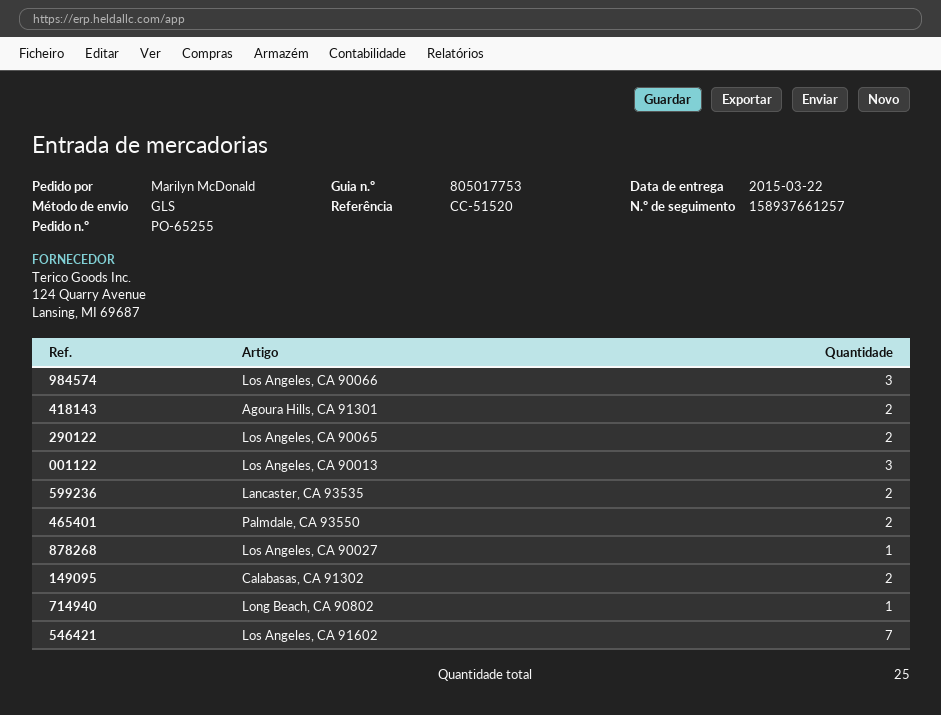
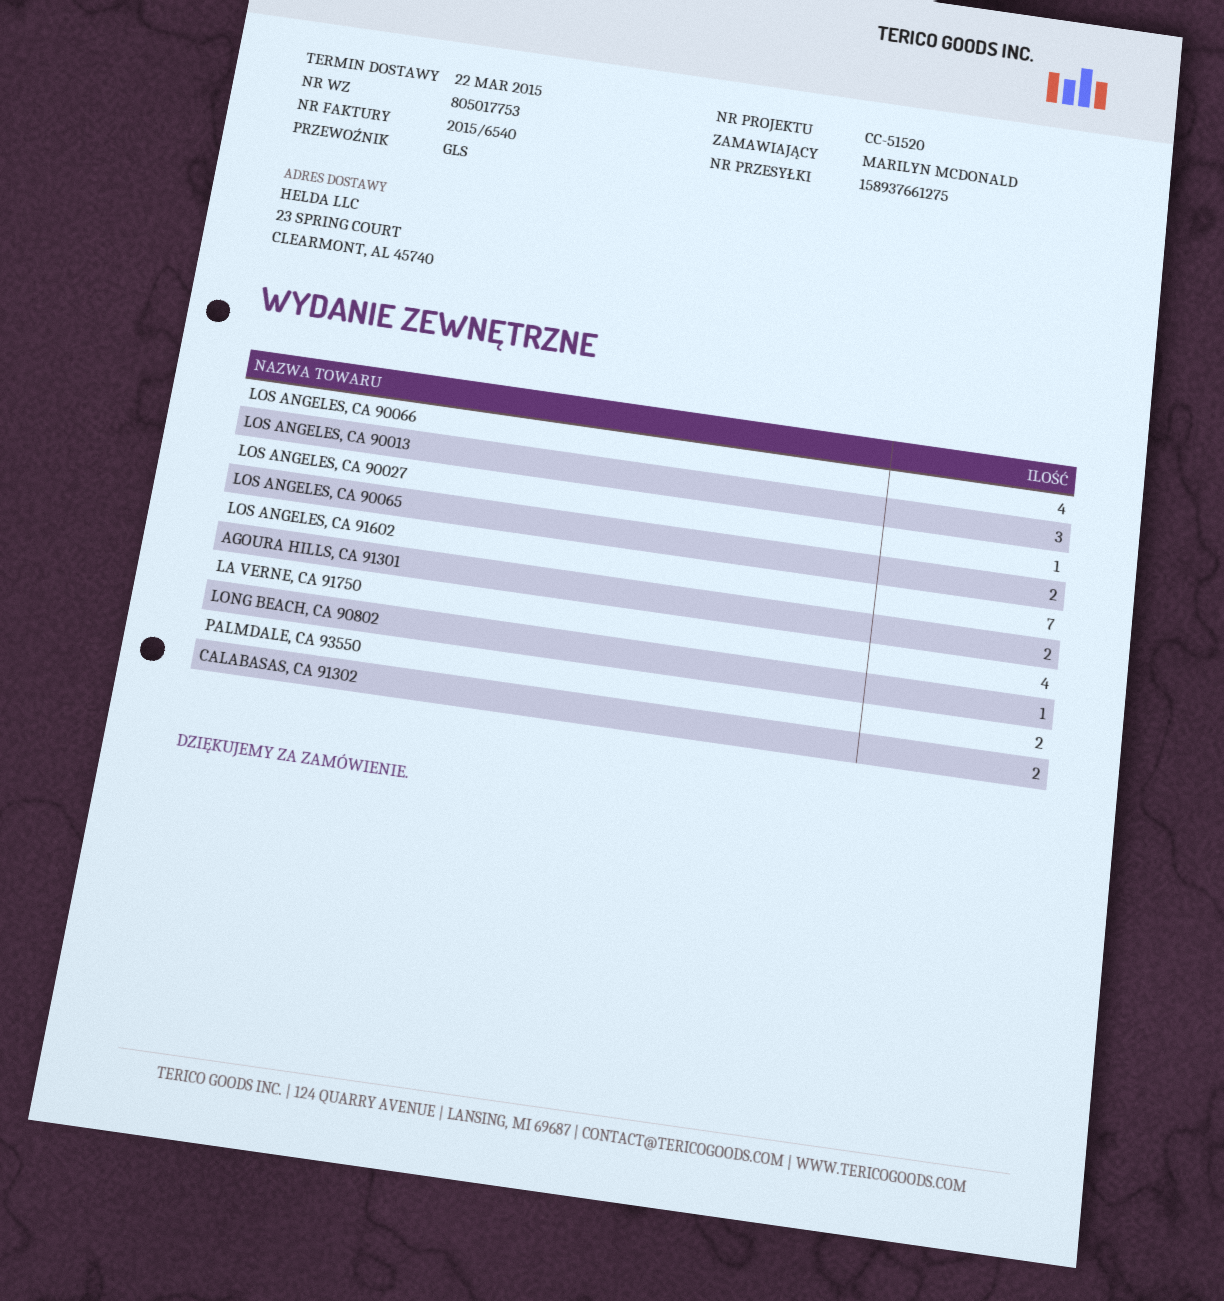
tracking number: 158937661257 -> 158937661275
Los Angeles, CA 90066: 3 -> 4
Lancaster, CA 93535: 2 -> none
LA VERNE, CA 91750: none -> 4

